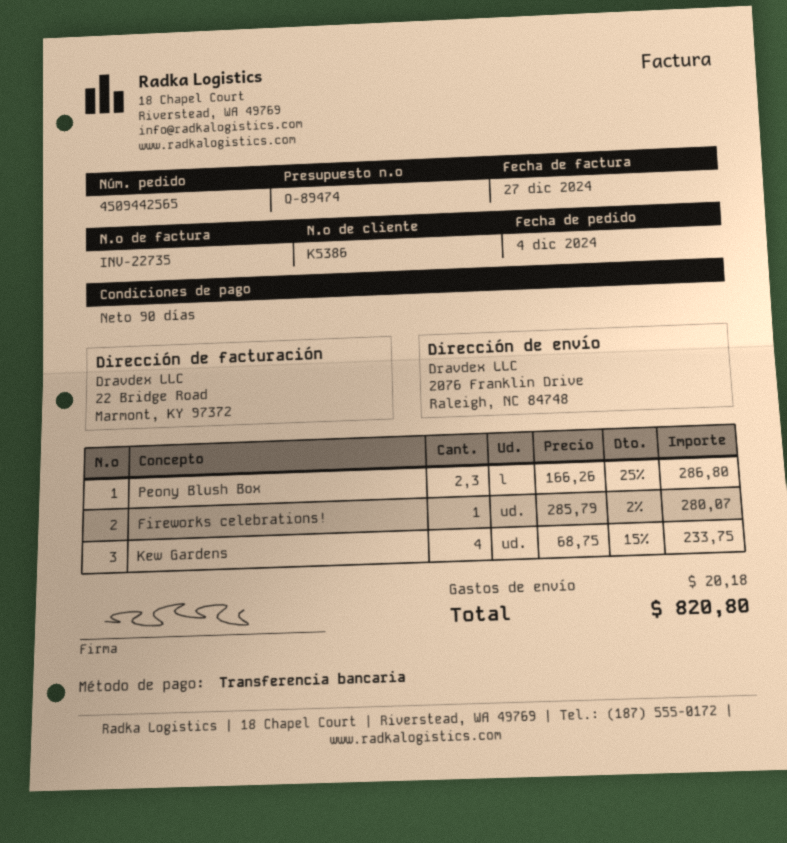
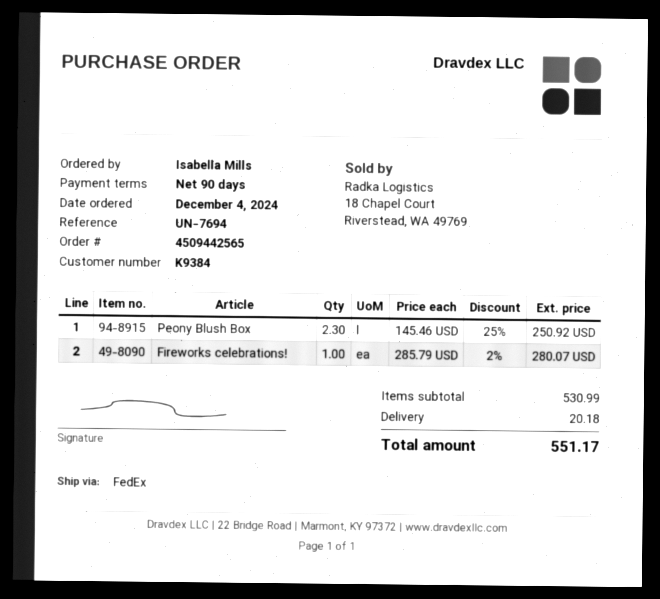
customer number: K5386 -> K9384
Peony Blush Box: 2.3 x 166.26 - 25% = 286.80 -> 2.3 x 145.46 - 25% = 250.92
Kew Gardens: 4 x 68.75 - 15% = 233.75 -> none
total: 820.80 -> 551.17

